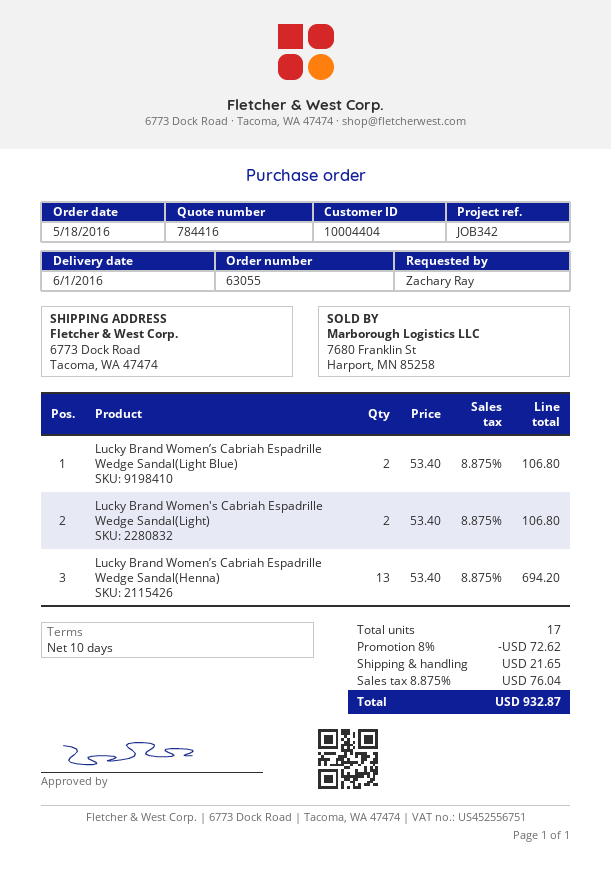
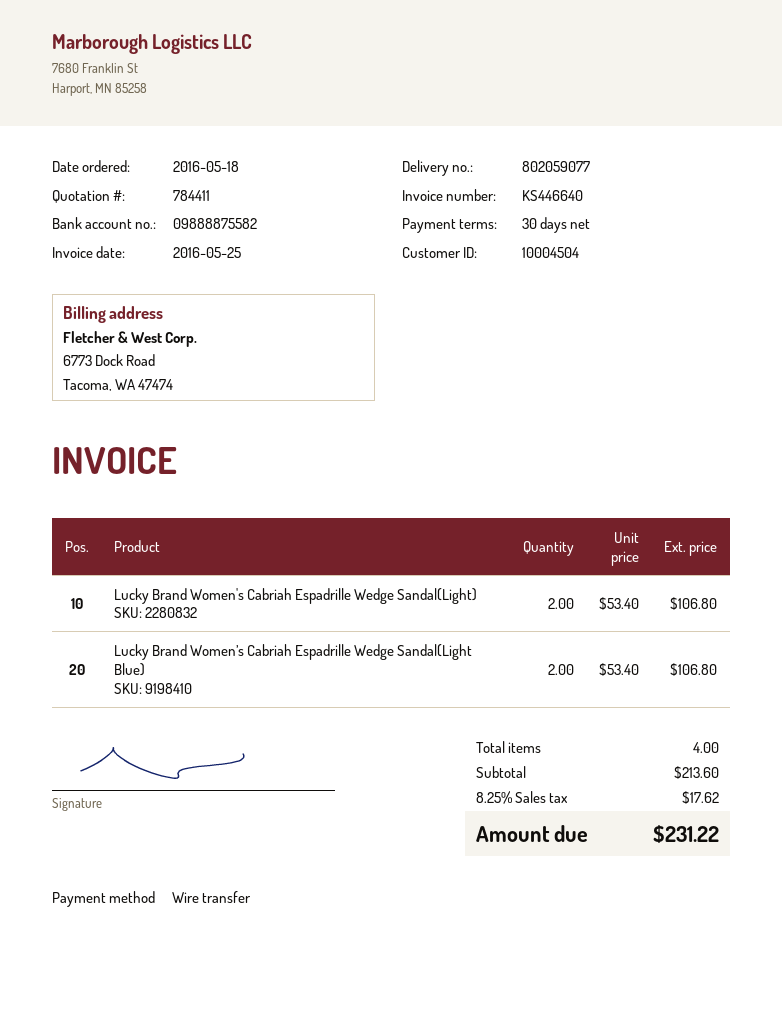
quote number: 784416 -> 784411
payment terms: 10 days -> 30 days
customer number: 10004404 -> 10004504
Lucky Brand Women’s Cabriah Espadrille Wedge Sandal(Henna): 13 x 53.40 = 694.20 -> none
total quantity: 17 -> 4
discount: 8% = 72.62 -> none
shipping: 21.65 -> none
tax: 8.875% = 76.04 -> 8.25% = 17.62
total: 932.87 -> 231.22

